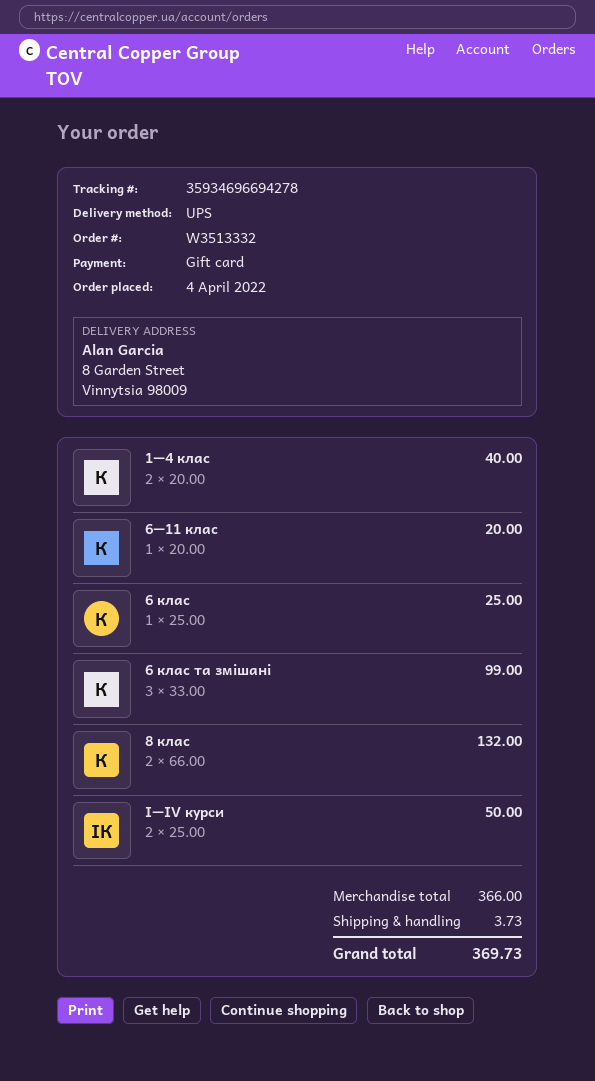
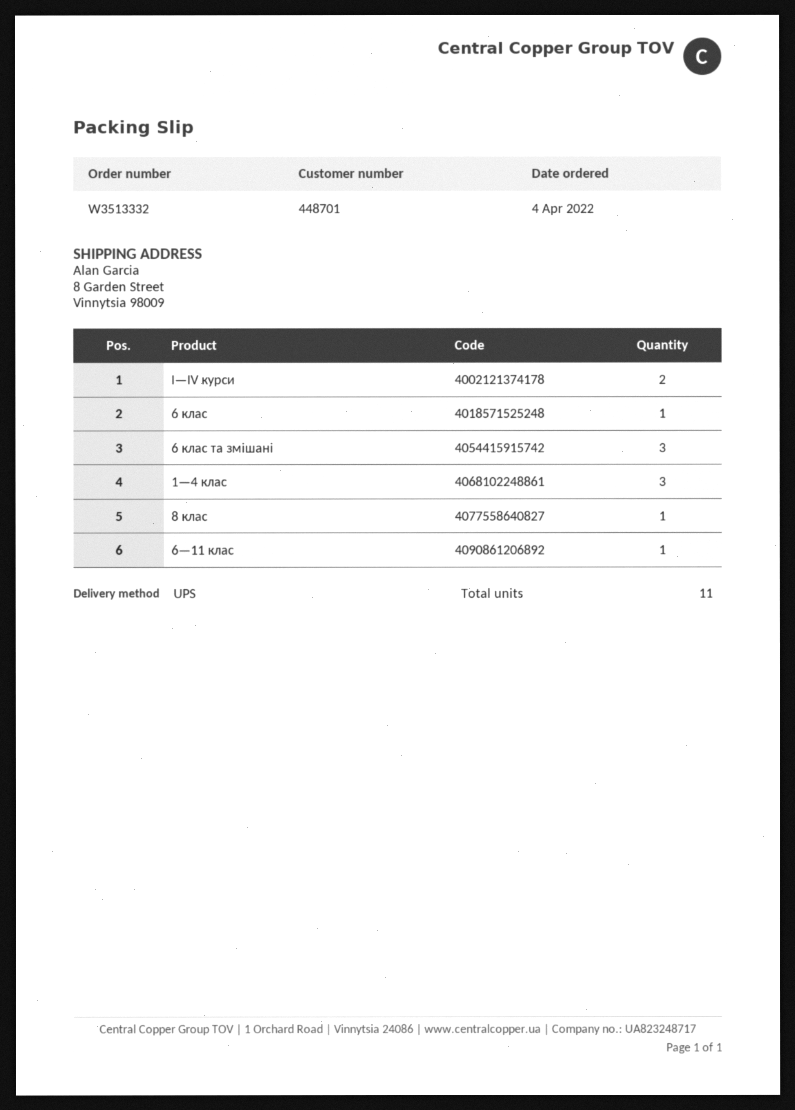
1—4 клас: 2 -> 3
8 клас: 2 -> 1

